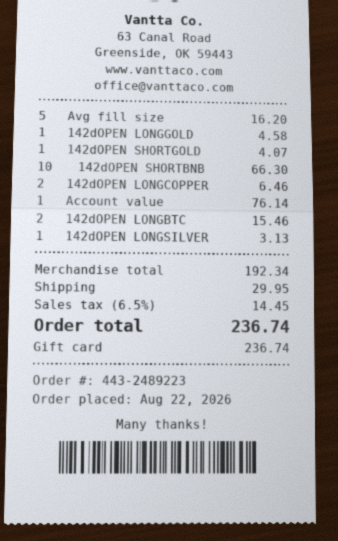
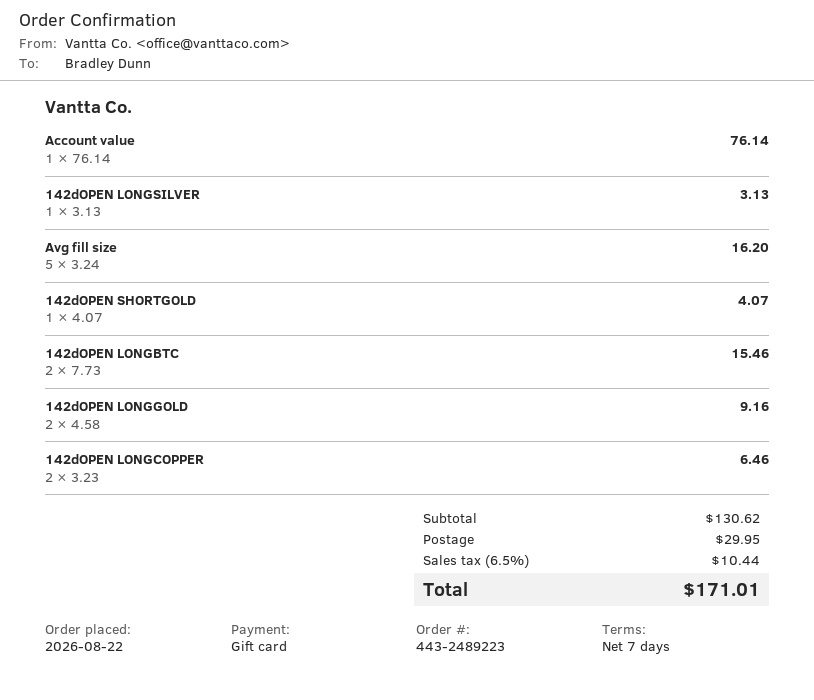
142dOPEN LONGGOLD: 1 for 4.58 -> 2 for 9.16
142dOPEN SHORTBNB: 10 for 66.30 -> none
subtotal: 192.34 -> 130.62
tax: 6.5% = 14.45 -> 6.5% = 10.44
total: 236.74 -> 171.01

